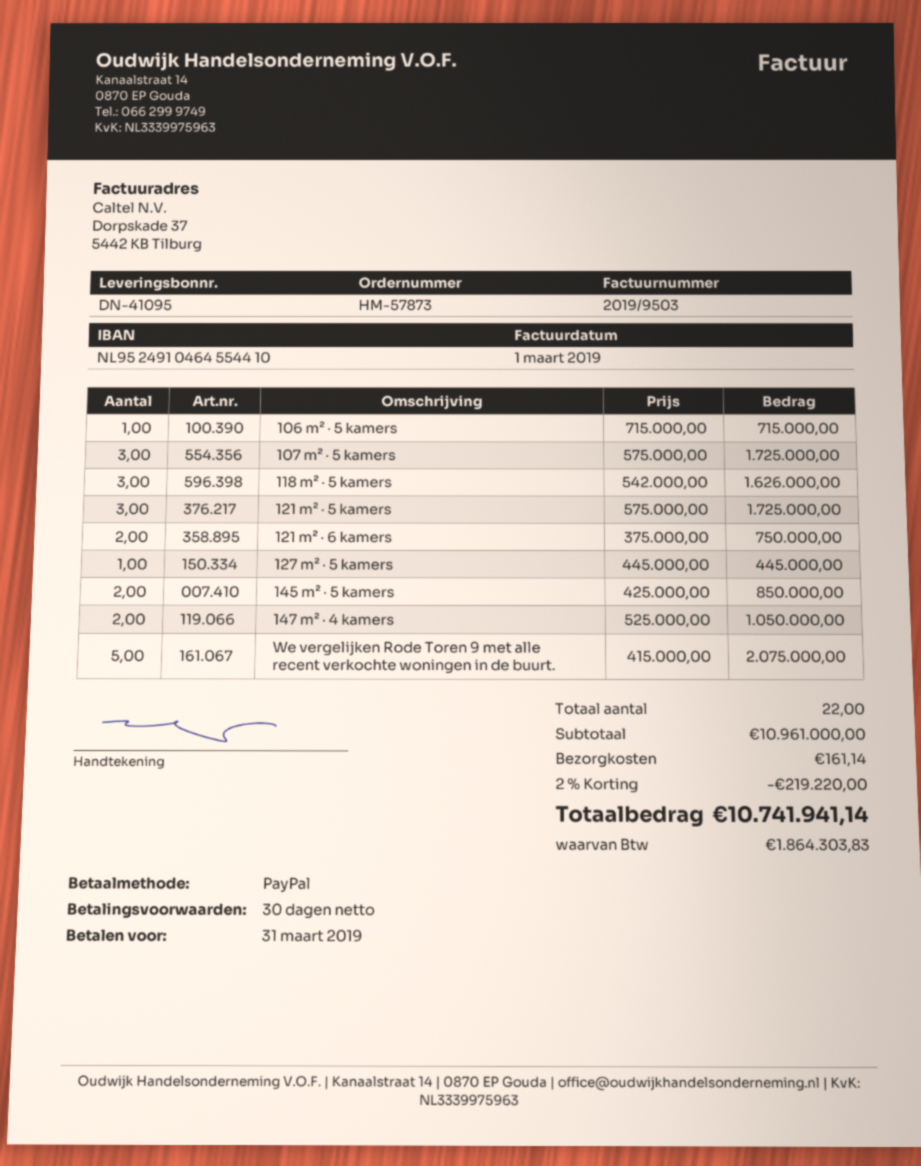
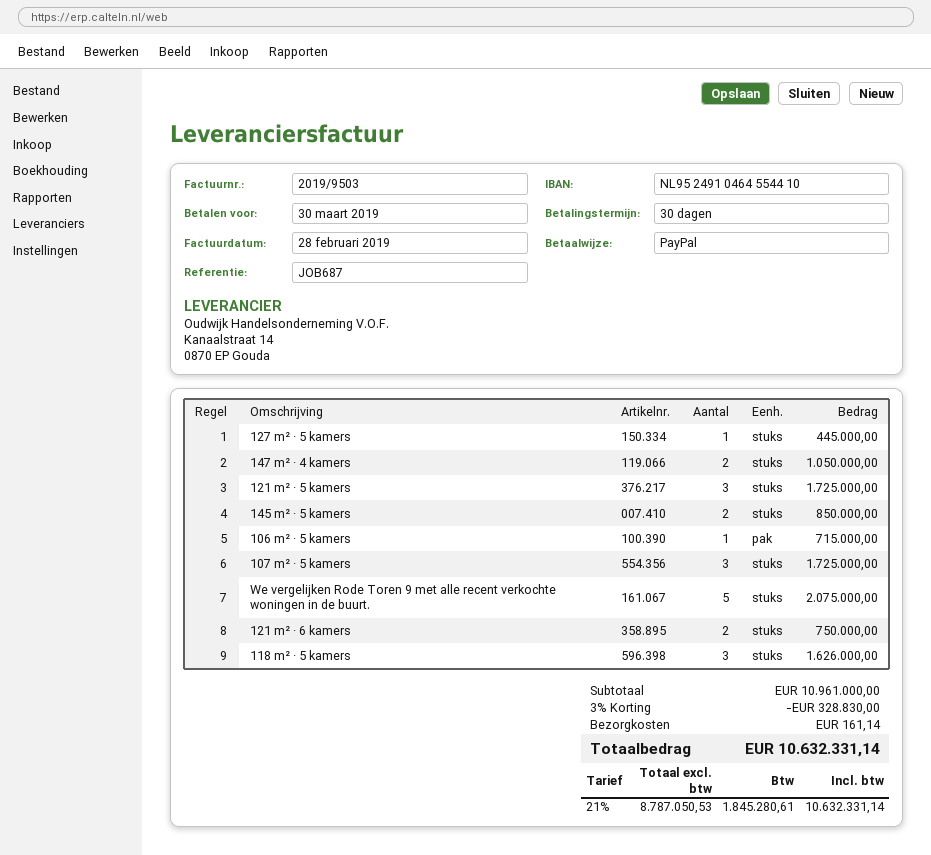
invoice date: 2019-03-01 -> 2019-02-28
due date: 2019-03-31 -> 2019-03-30
discount: 2% = 219220.00 -> 3% = 328830.00
tax: 1864303.83 -> 1845280.61
total: 10741941.14 -> 10632331.14

